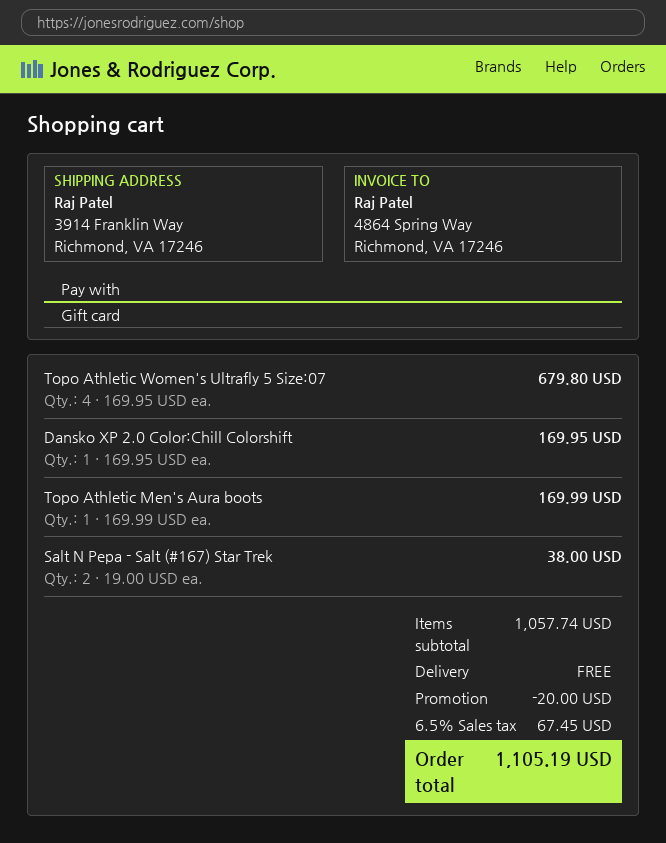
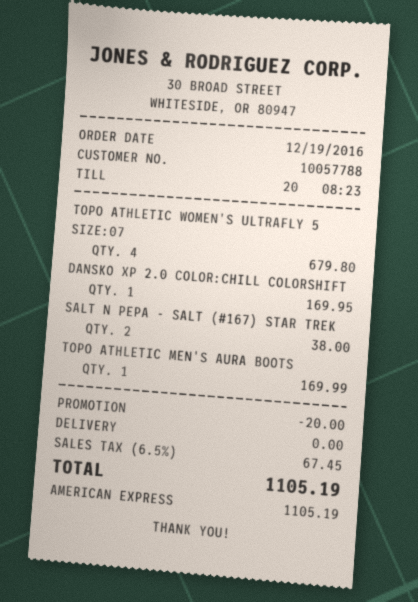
payment method: gift card -> American Express

